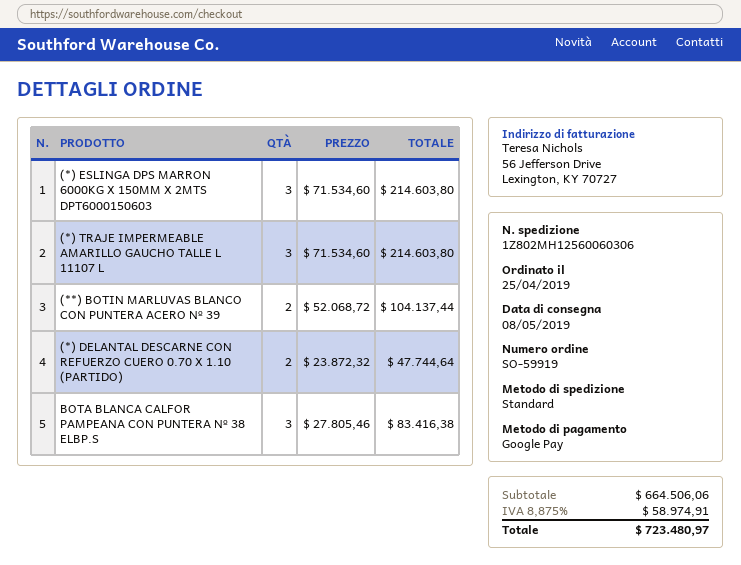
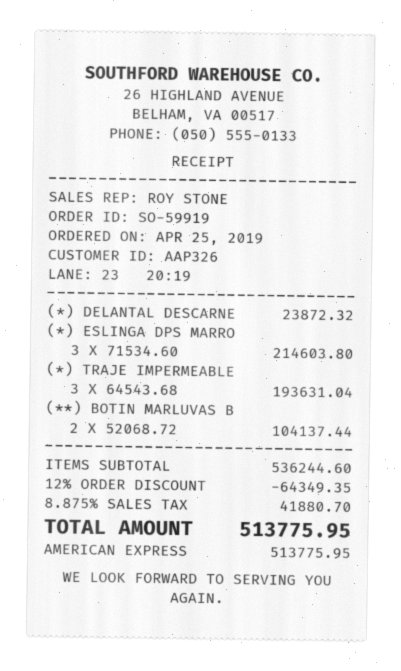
payment method: Google Pay -> American Express
(*) TRAJE IMPERMEABLE AMARILLO GAUCHO TALLE L 11107 L: 3 x 71534.60 = 214603.80 -> 3 x 64543.68 = 193631.04
(*) DELANTAL DESCARNE CON REFUERZO CUERO 0.70 X 1.10 (PARTIDO): 2 x 23872.32 = 47744.64 -> 1 x 23872.32 = 23872.32
BOTA BLANCA CALFOR PAMPEANA CON PUNTERA Nº 38 ELBP.S: 3 x 27805.46 = 83416.38 -> none
subtotal: 664506.06 -> 536244.60
discount: none -> 12% = 64349.35
tax: 8.875% = 58974.91 -> 8.875% = 41880.70
total: 723480.97 -> 513775.95

